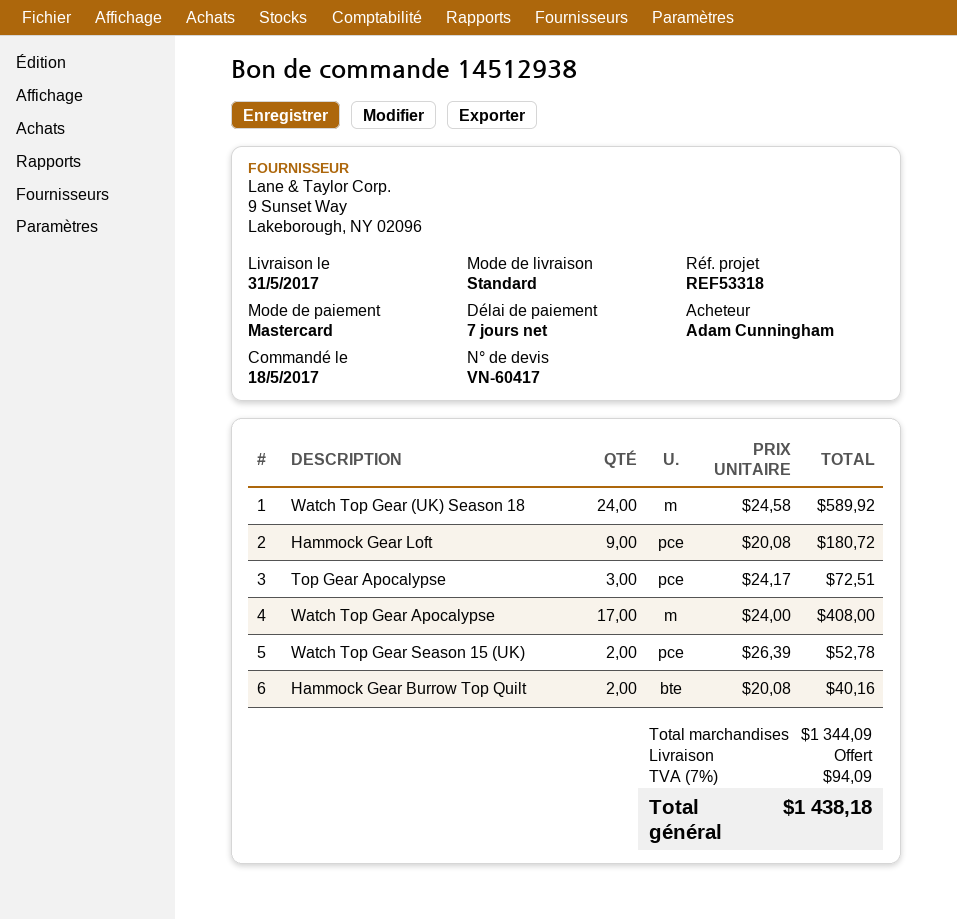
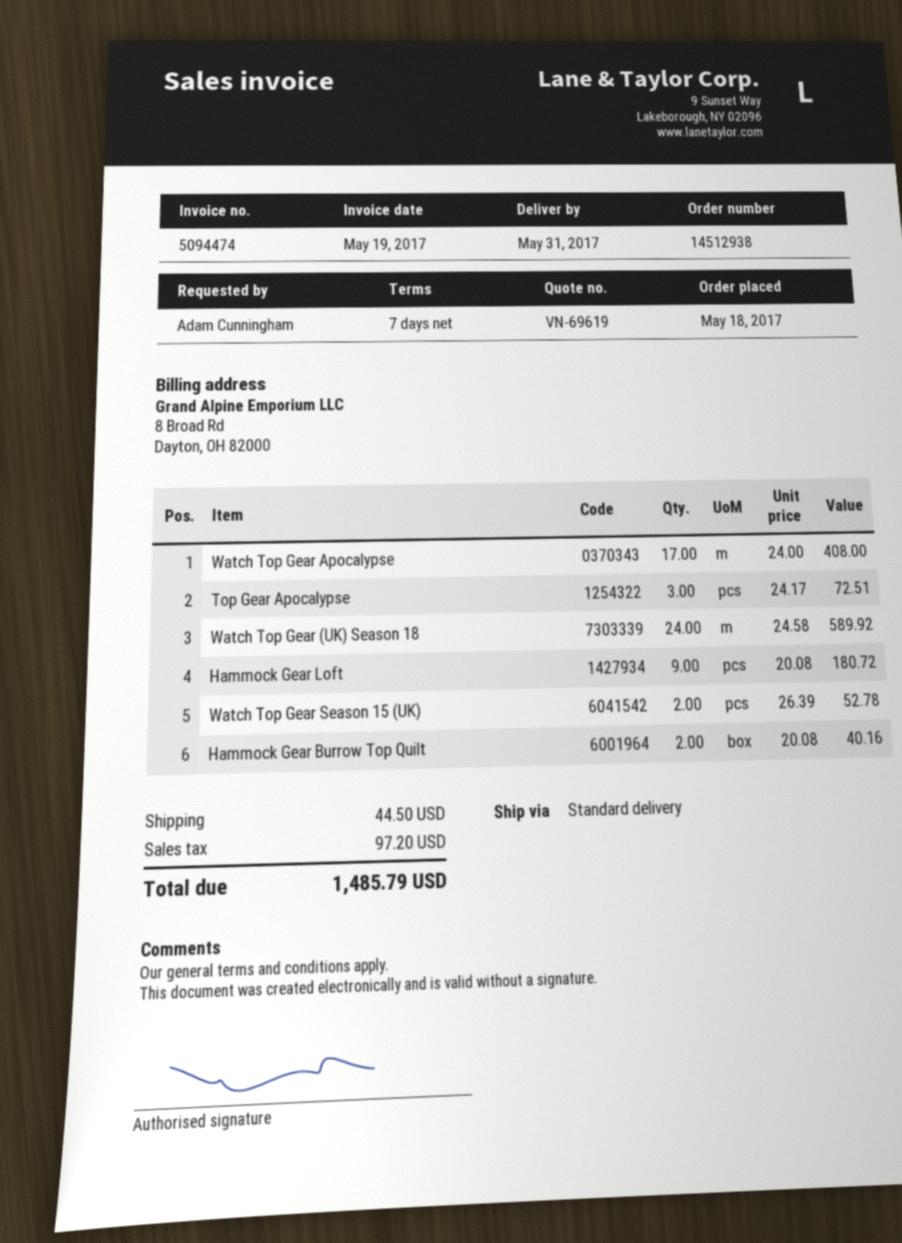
quote number: VN-60417 -> VN-69619
shipping: 0.00 -> 44.50
tax: 94.09 -> 97.20
total: 1438.18 -> 1485.79

